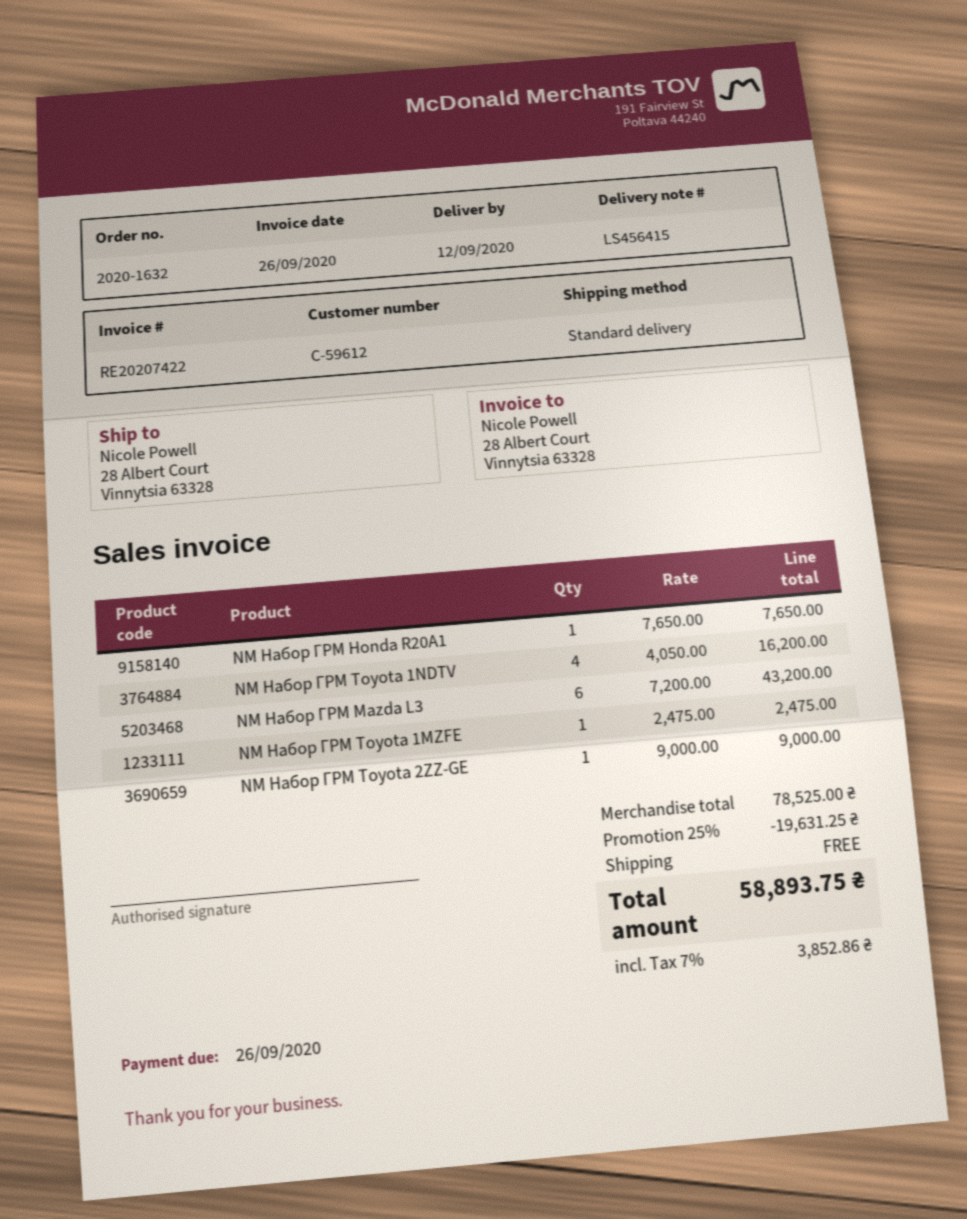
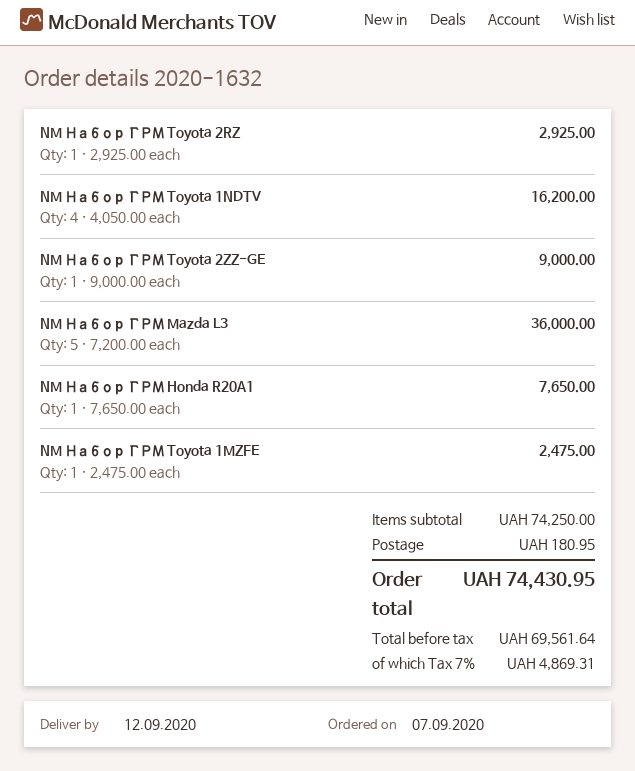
NM Набор ГРМ Mazda L3: 6 x 7200.00 = 43200.00 -> 5 x 7200.00 = 36000.00
NM Набор ГРМ Toyota 2RZ: none -> 1 x 2925.00 = 2925.00
subtotal: 78525.00 -> 74250.00
discount: 25% = 19631.25 -> none
shipping: 0.00 -> 180.95
tax: 7% = 3852.86 -> 7% = 4869.31
total: 58893.75 -> 74430.95

